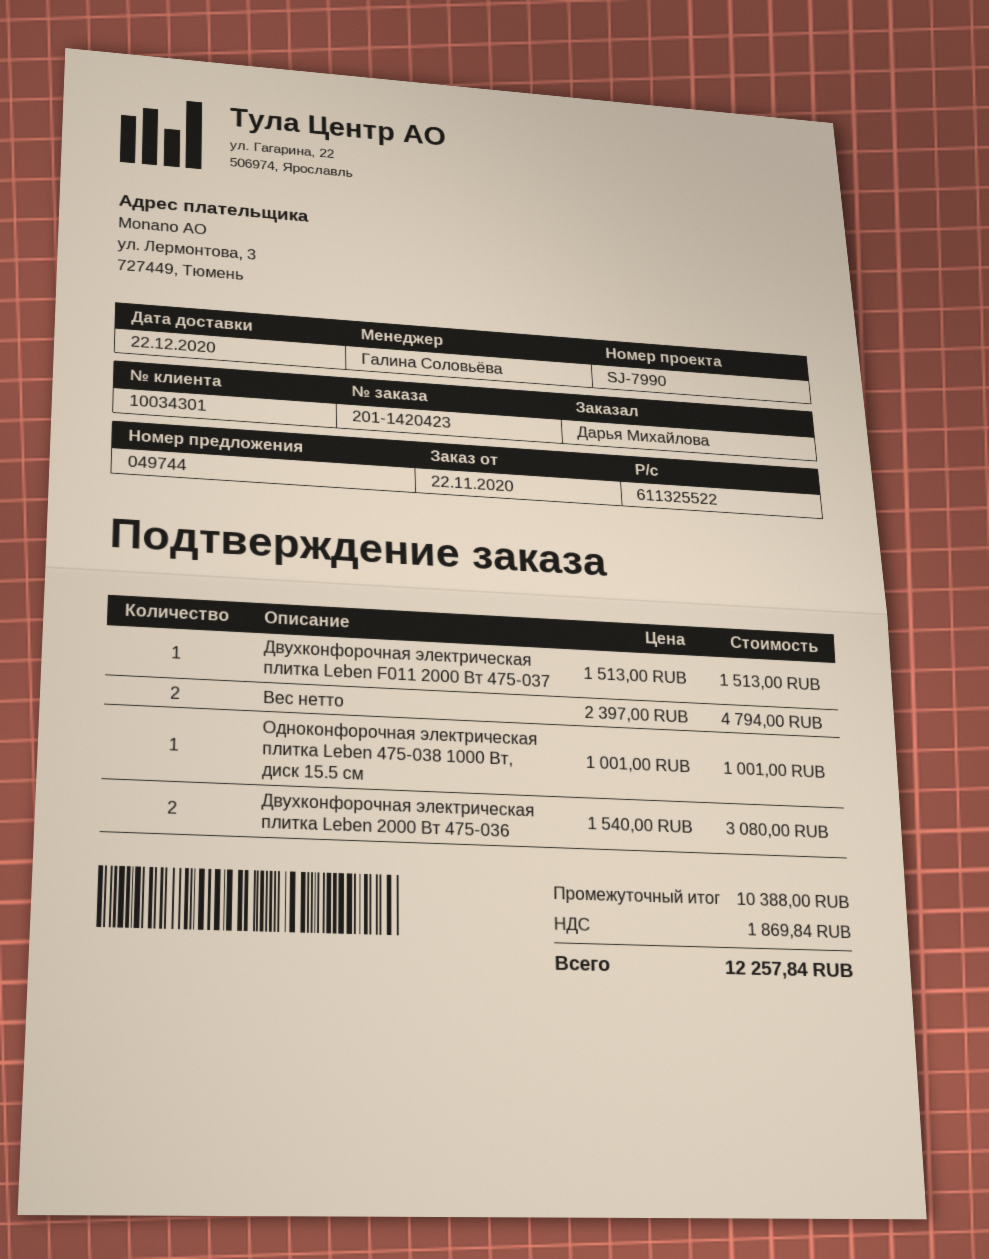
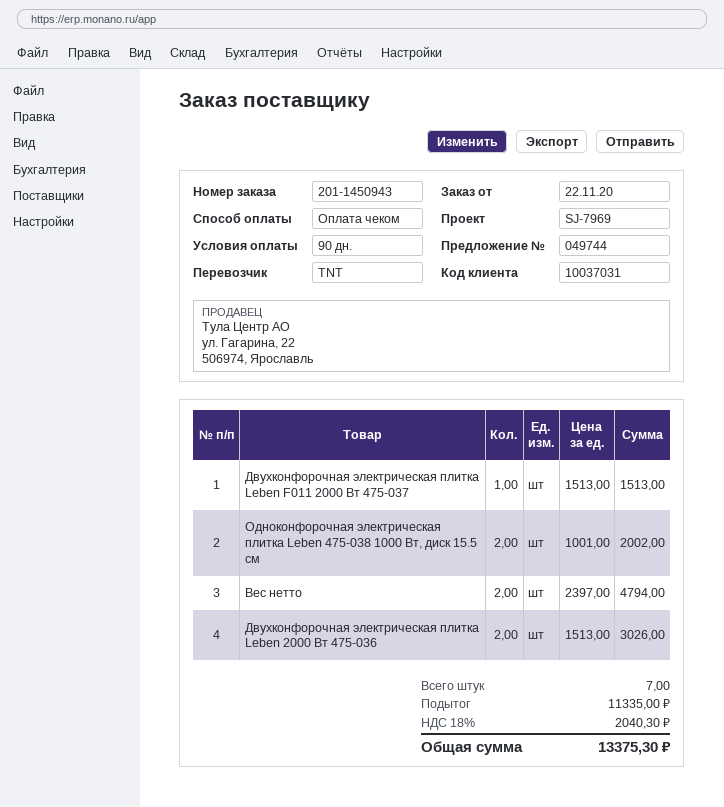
order number: 201-1420423 -> 201-1450943
customer number: 10034301 -> 10037031
reference: SJ-7990 -> SJ-7969
Одноконфорочная электрическая плитка Leben 475-038 1000 Вт, диск 15.5 см: 1 x 1001.00 = 1001.00 -> 2 x 1001.00 = 2002.00
Двухконфорочная электрическая плитка Leben 2000 Вт 475-036: 2 x 1540.00 = 3080.00 -> 2 x 1513.00 = 3026.00
subtotal: 10388.00 -> 11335.00
tax: 1869.84 -> 2040.30
total: 12257.84 -> 13375.30

